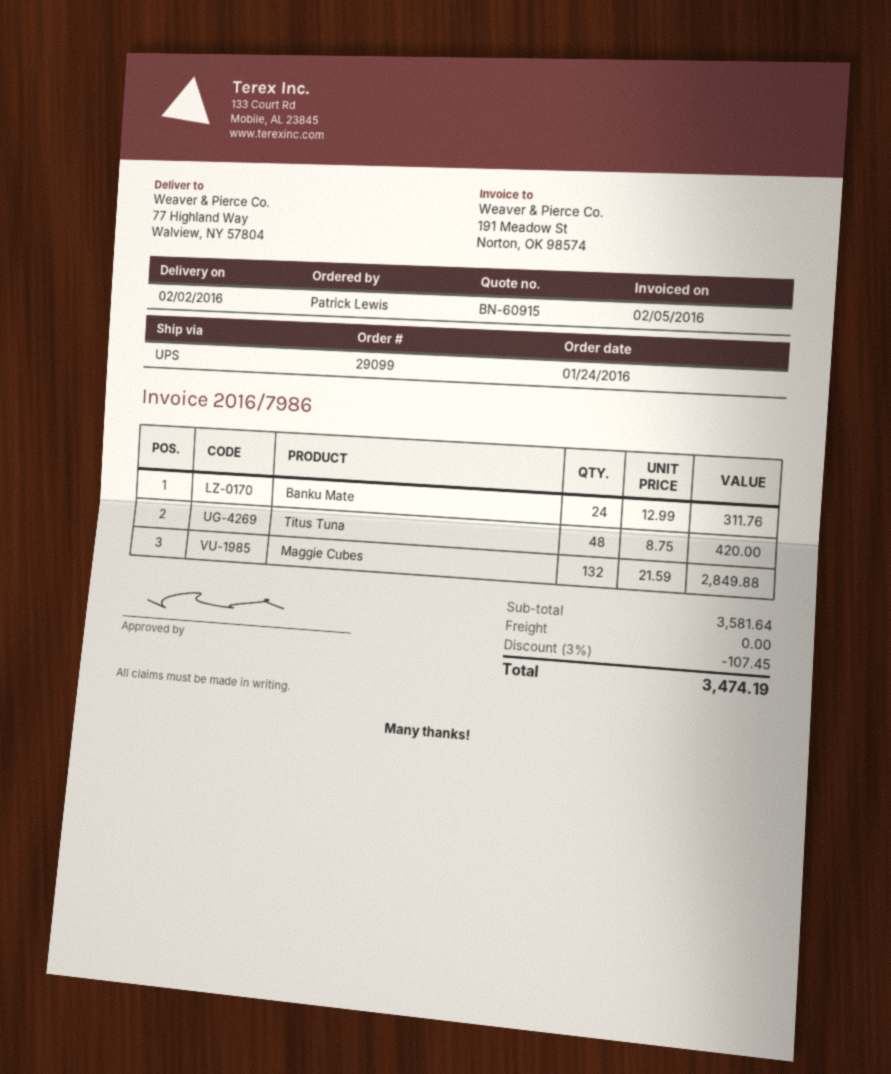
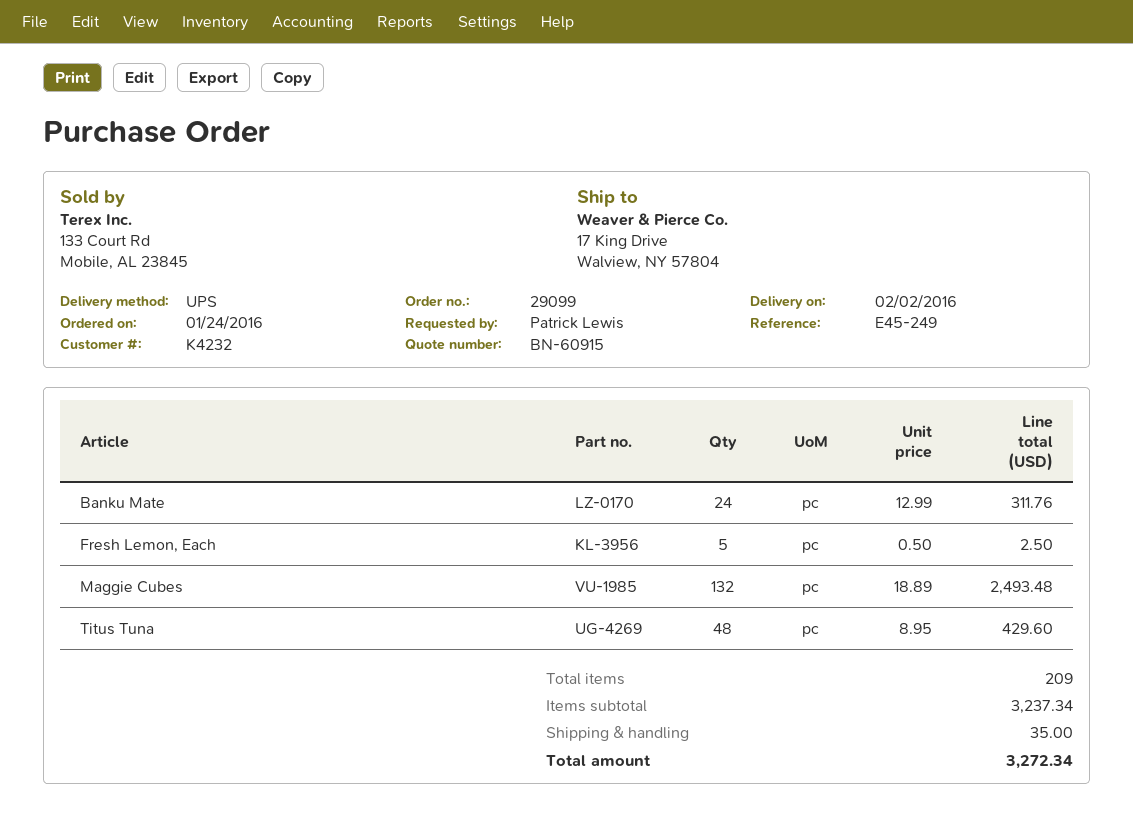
ship to: 77 Highland Way, Walview, NY 57804 -> 17 King Drive, Walview, NY 57804
Titus Tuna: 48 x 8.75 = 420.00 -> 48 x 8.95 = 429.60
Maggie Cubes: 132 x 21.59 = 2849.88 -> 132 x 18.89 = 2493.48
Fresh Lemon, Each: none -> 5 x 0.50 = 2.50
subtotal: 3581.64 -> 3237.34
discount: 3% = 107.45 -> none
shipping: 0.00 -> 35.00
total: 3474.19 -> 3272.34

